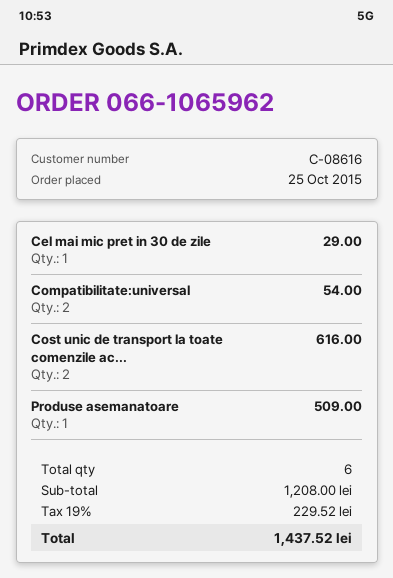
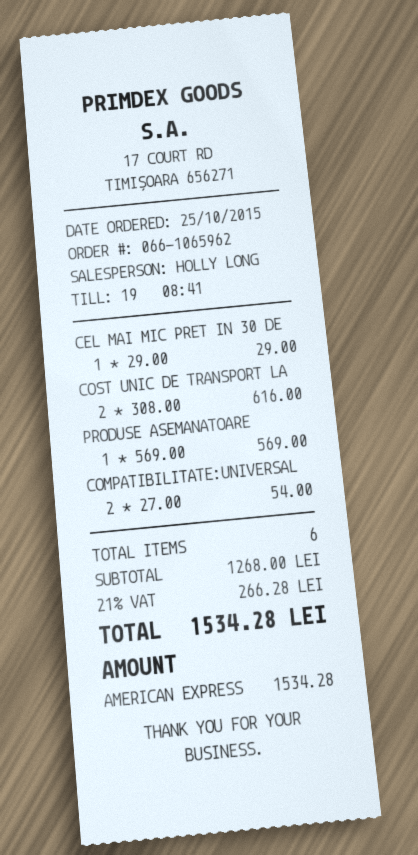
Produse asemanatoare: 1 for 509.00 -> 1 for 569.00
subtotal: 1208.00 -> 1268.00
tax: 19% = 229.52 -> 21% = 266.28
total: 1437.52 -> 1534.28

